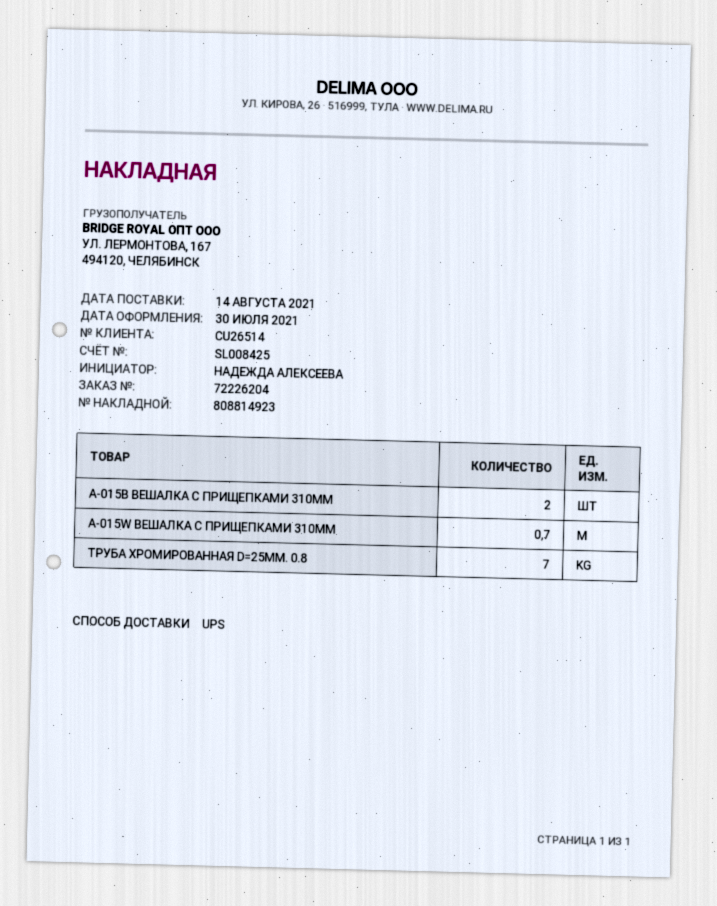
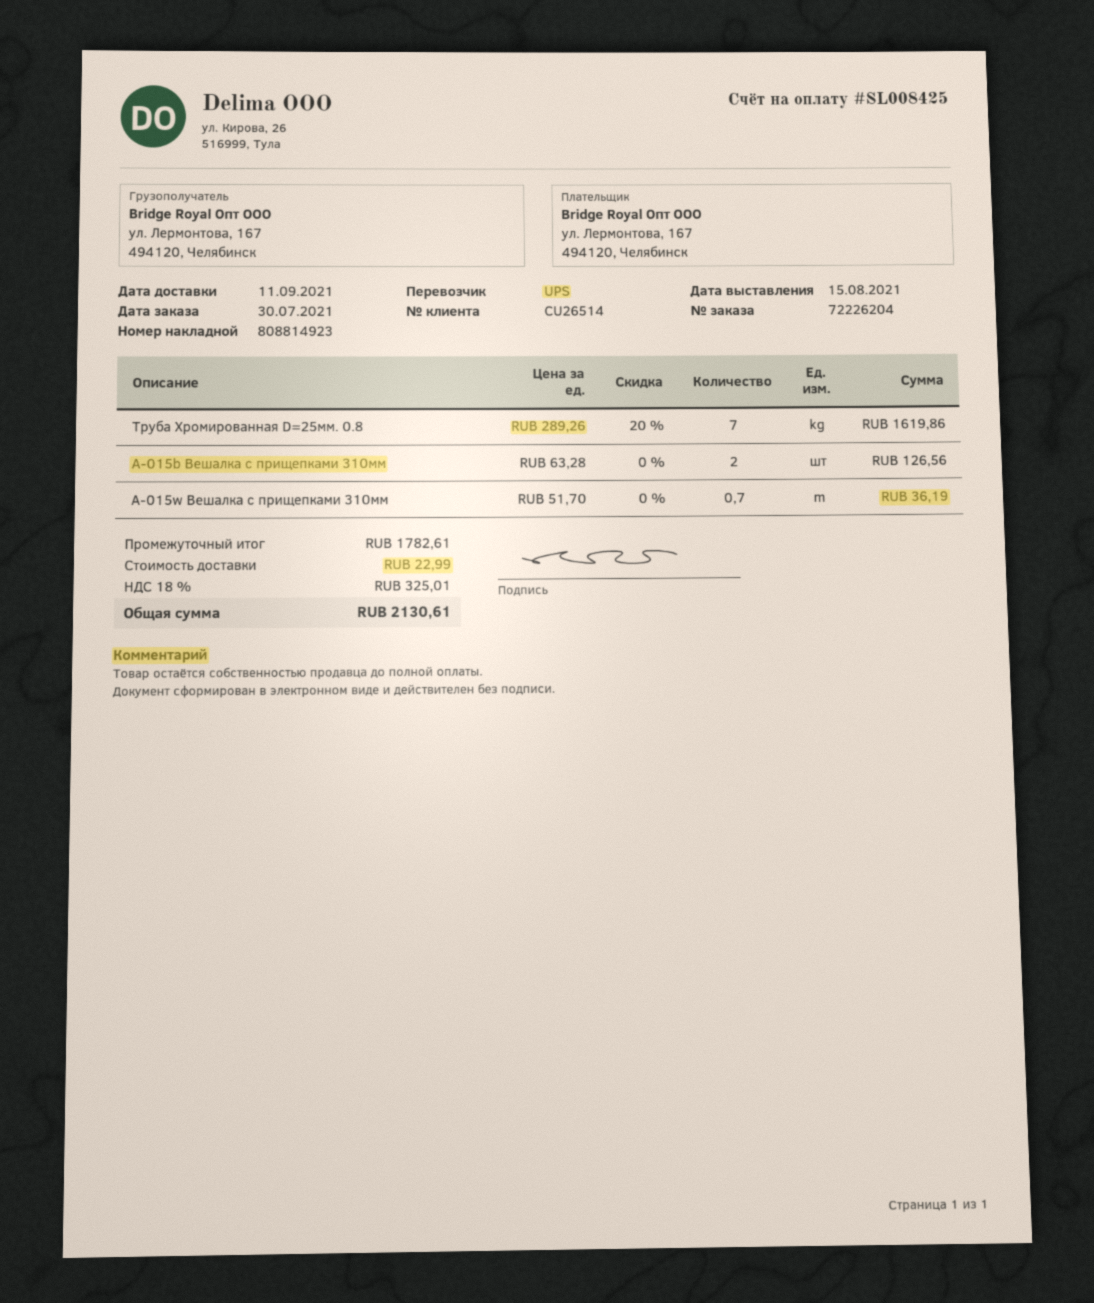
delivery date: 2021-08-14 -> 2021-09-11

